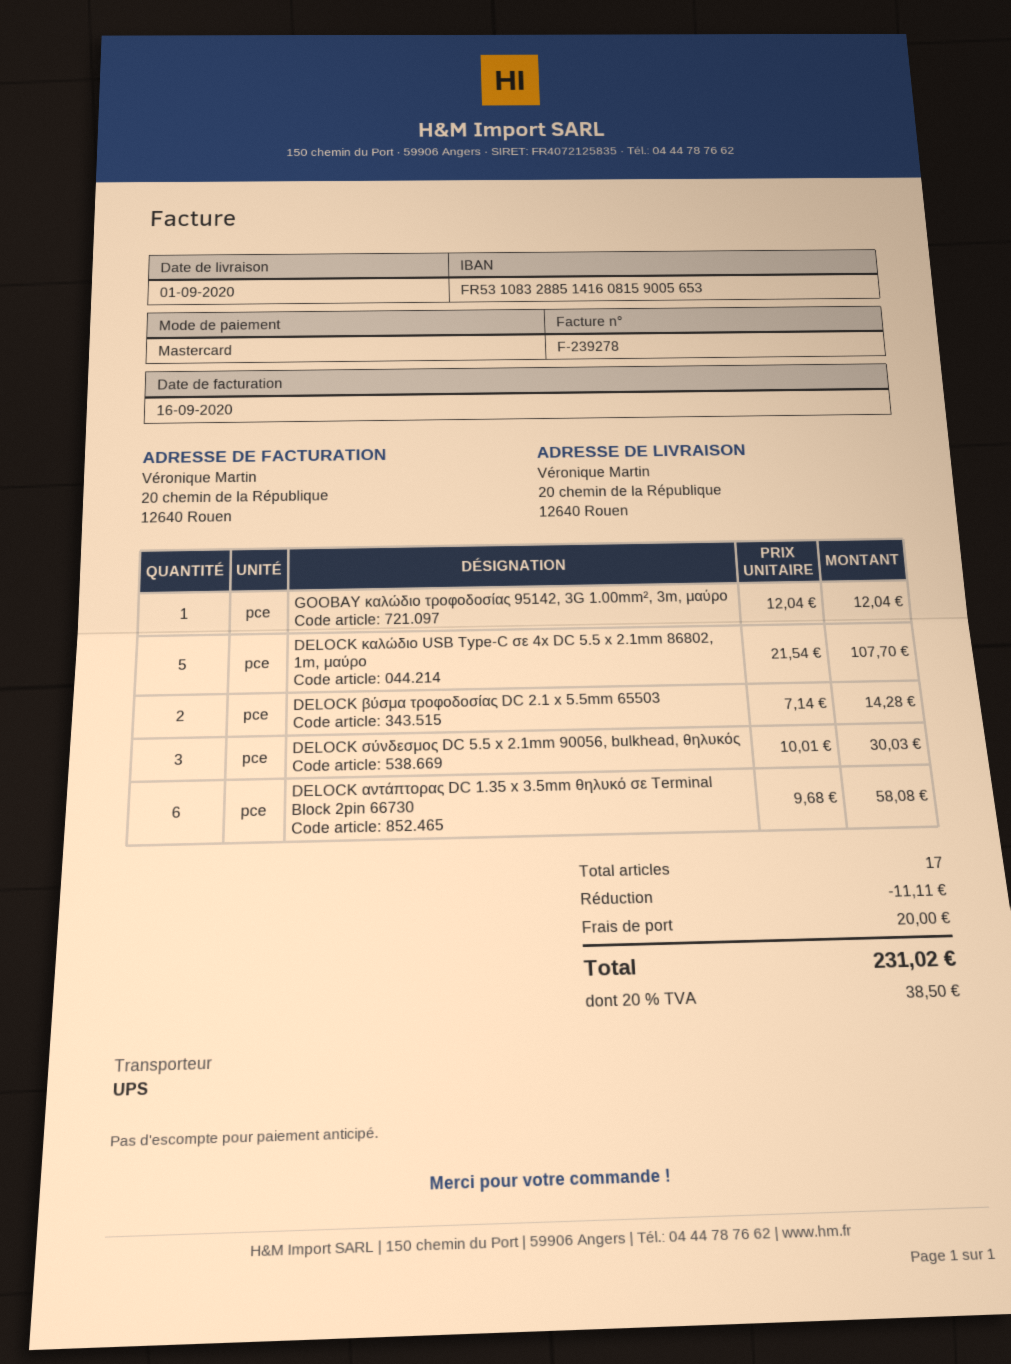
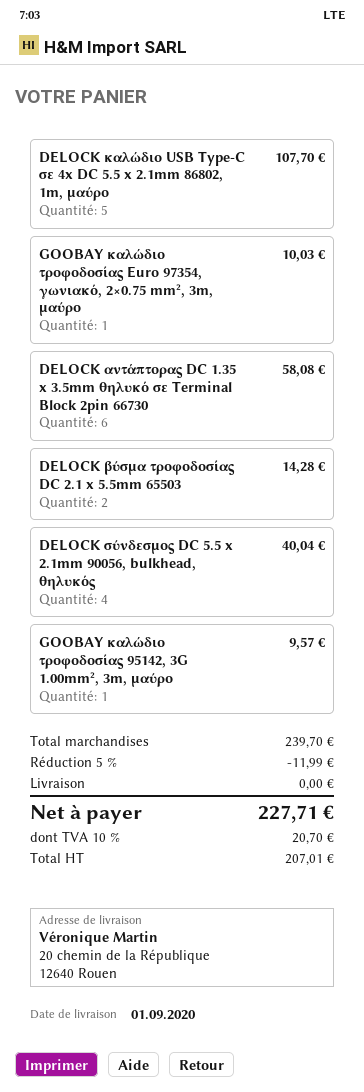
GOOBAY καλώδιο τροφοδοσίας 95142, 3G 1.00mm², 3m, μαύρο: 1 for 12.04 -> 1 for 9.57
DELOCK σύνδεσμος DC 5.5 x 2.1mm 90056, bulkhead, θηλυκός: 3 for 30.03 -> 4 for 40.04
GOOBAY καλώδιο τροφοδοσίας Euro 97354, γωνιακό, 2×0.75 mm², 3m, μαύρο: none -> 1 for 10.03
discount: 11.11 -> 11.99
shipping: 20.00 -> 0.00
tax: 20% = 38.50 -> 10% = 20.70
total: 231.02 -> 227.71

